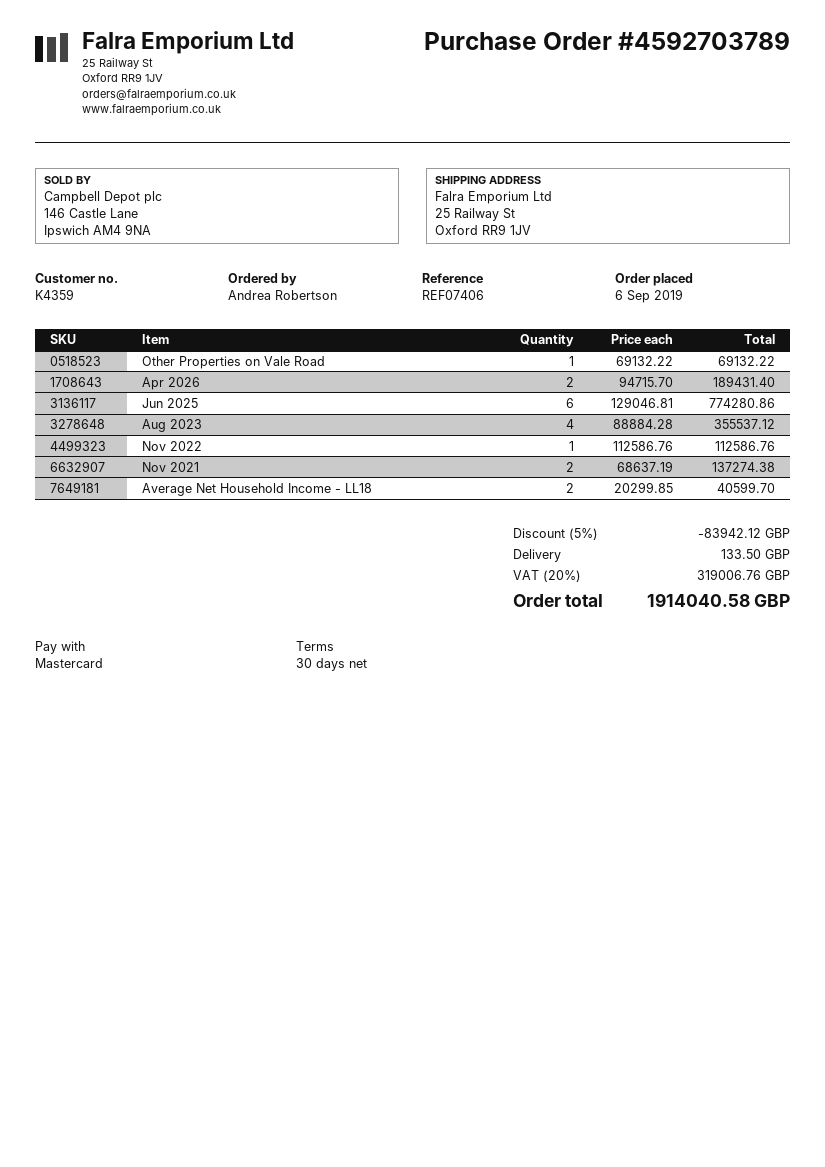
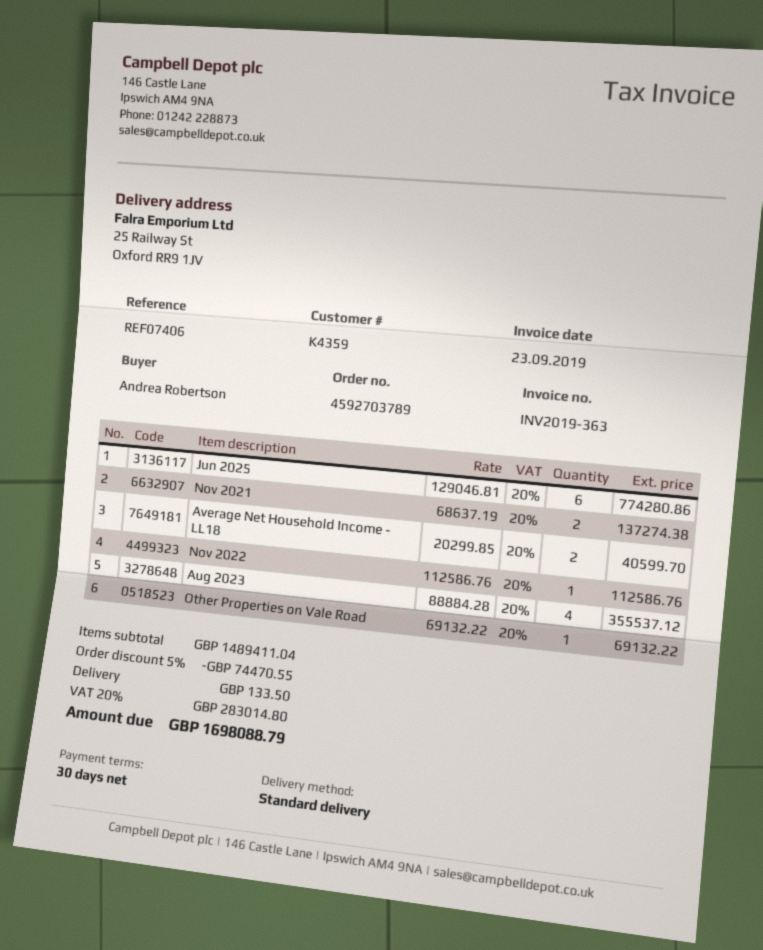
Apr 2026: 2 x 94715.70 = 189431.40 -> none
discount: 5% = 83942.12 -> 5% = 74470.55
tax: 20% = 319006.76 -> 20% = 283014.80
total: 1914040.58 -> 1698088.79

